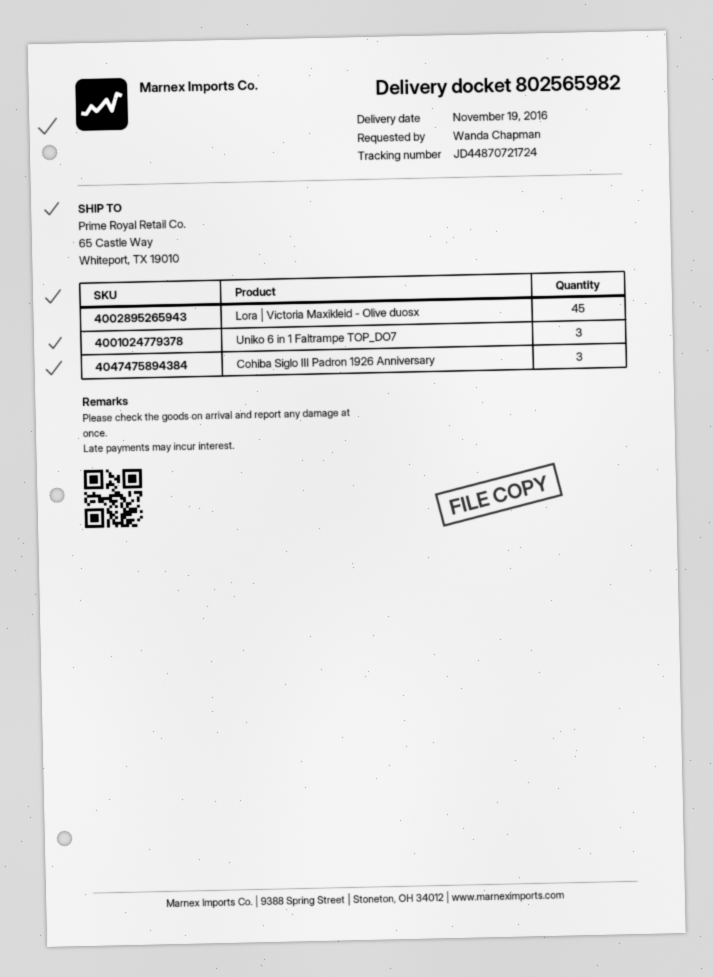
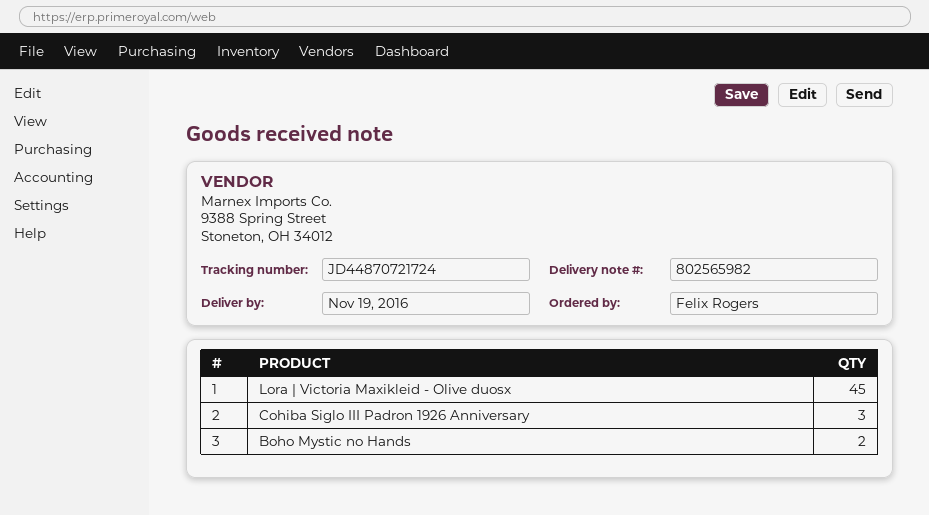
ordered by: Wanda Chapman -> Felix Rogers
Uniko 6 in 1 Faltrampe TOP_DO7: 3 -> none
Boho Mystic no Hands: none -> 2

